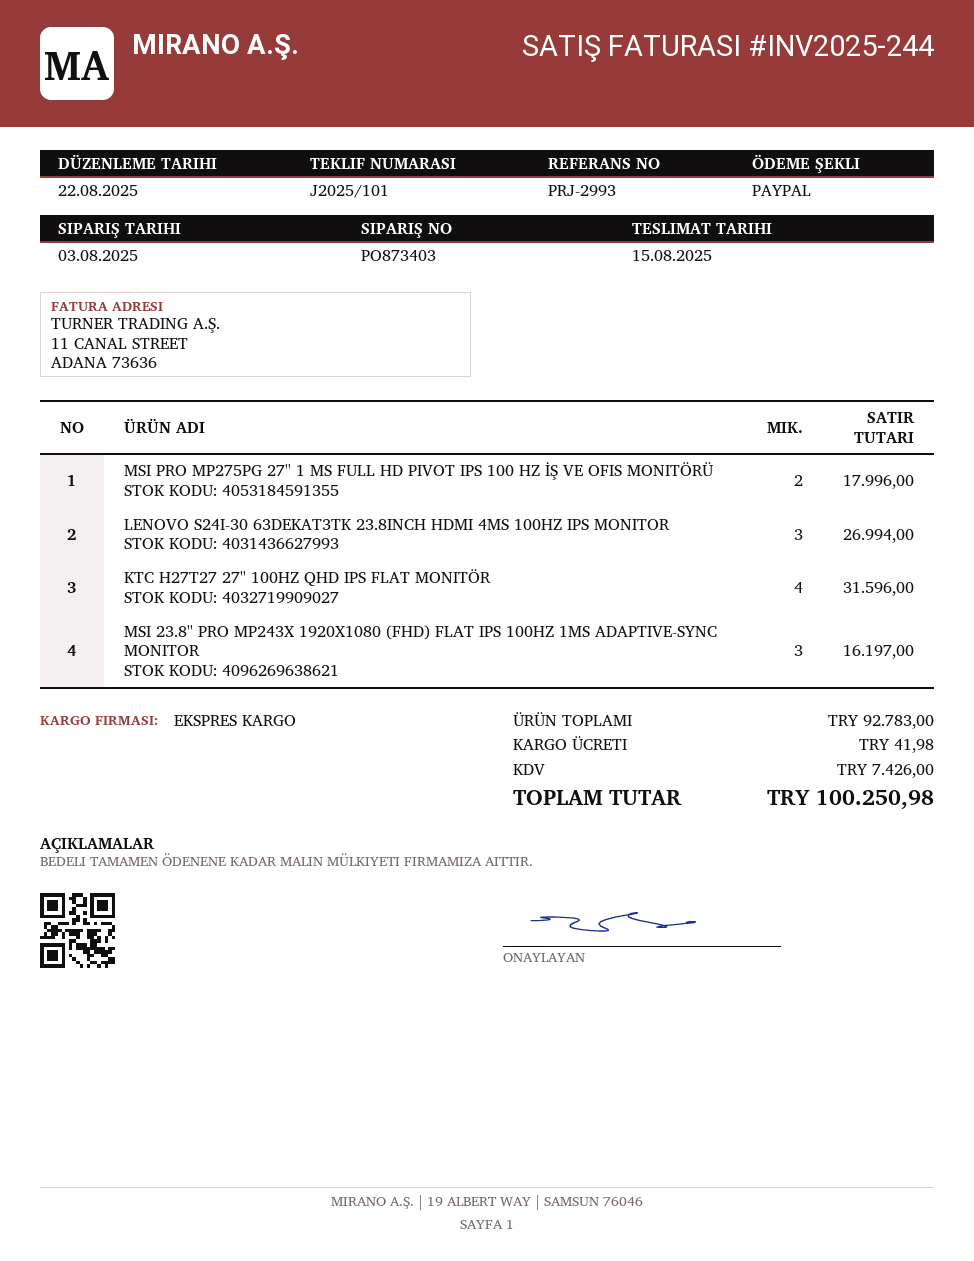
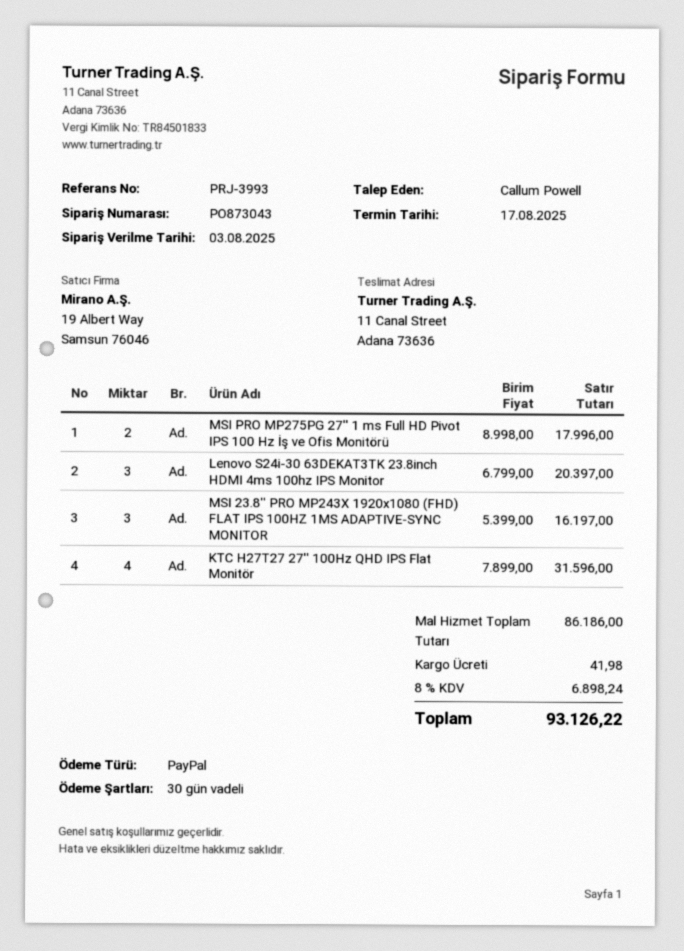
order number: PO873403 -> PO873043
delivery date: 2025-08-15 -> 2025-08-17
reference: PRJ-2993 -> PRJ-3993
LENOVO S24I-30 63DEKAT3TK 23.8INCH HDMI 4MS 100HZ IPS MONITOR: 3 for 26994.00 -> 3 for 20397.00
subtotal: 92783.00 -> 86186.00
tax: 7426.00 -> 6898.24
total: 100250.98 -> 93126.22

